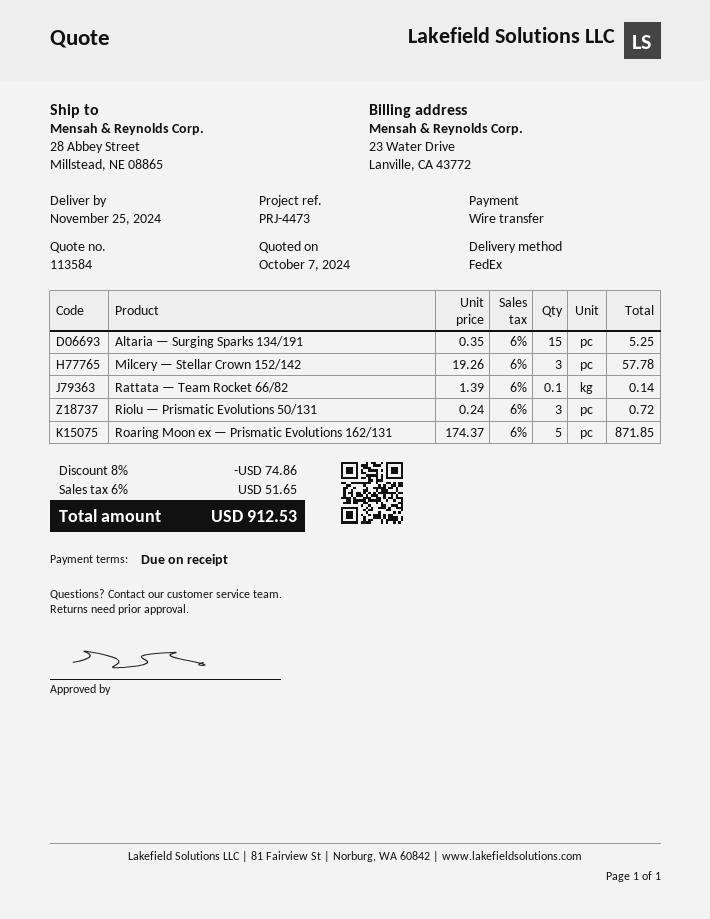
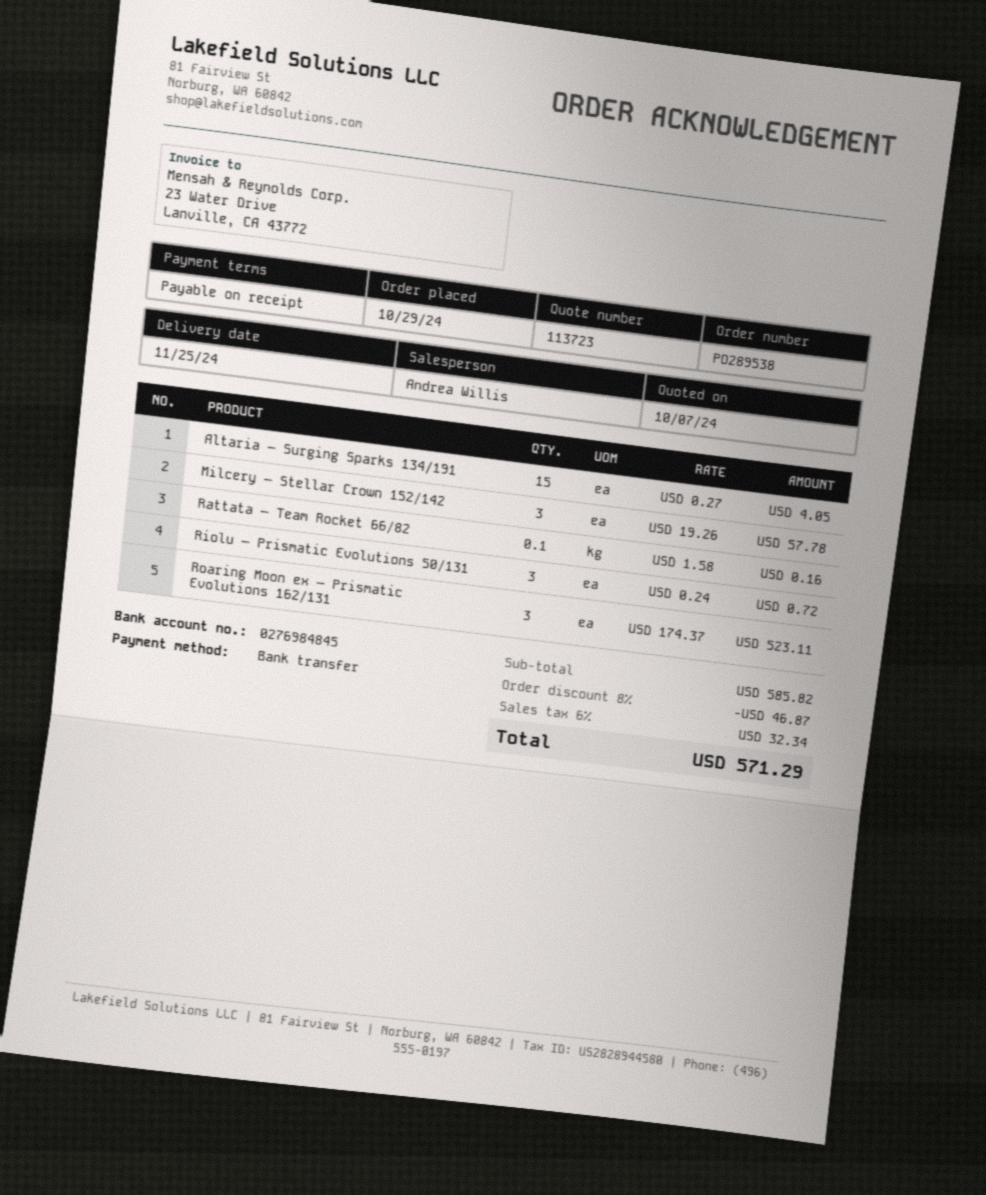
quote number: 113584 -> 113723
Altaria — Surging Sparks 134/191: 15 x 0.35 = 5.25 -> 15 x 0.27 = 4.05
Rattata — Team Rocket 66/82: 0.1 x 1.39 = 0.14 -> 0.1 x 1.58 = 0.16
Roaring Moon ex — Prismatic Evolutions 162/131: 5 x 174.37 = 871.85 -> 3 x 174.37 = 523.11
discount: 8% = 74.86 -> 8% = 46.87
tax: 6% = 51.65 -> 6% = 32.34
total: 912.53 -> 571.29

